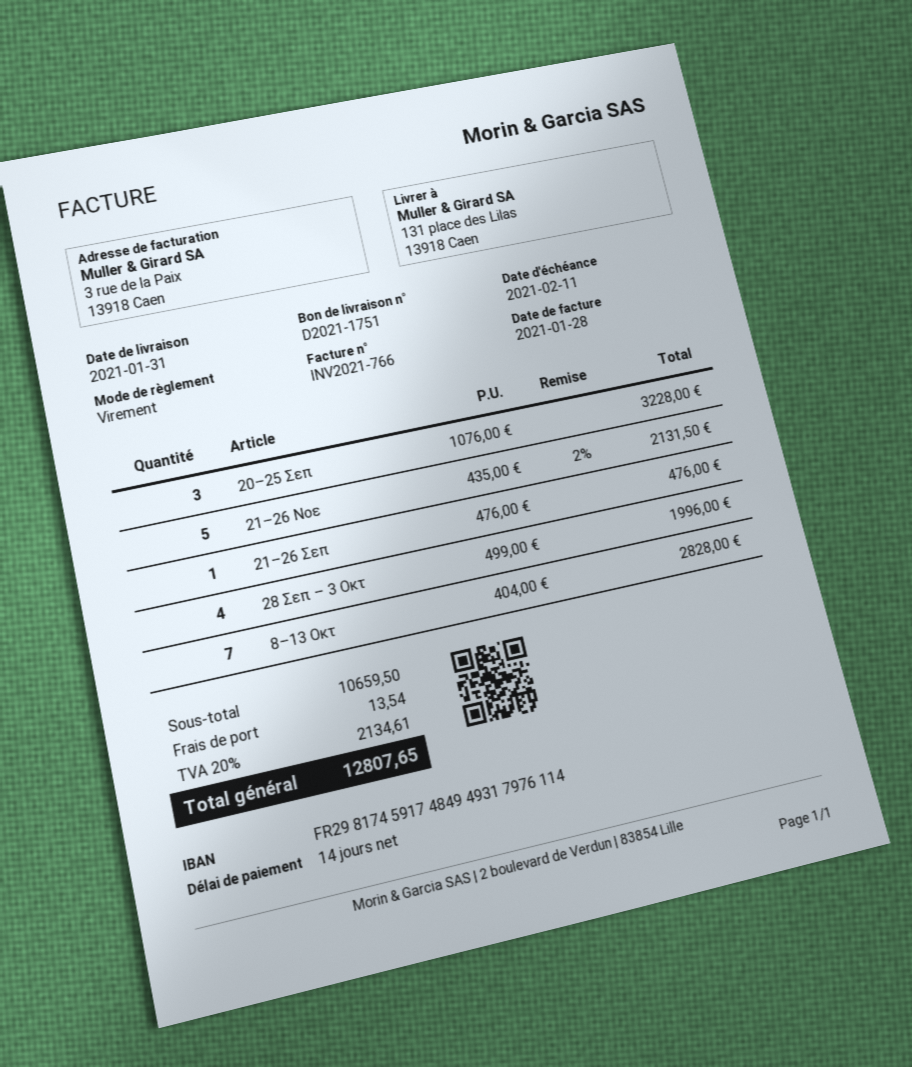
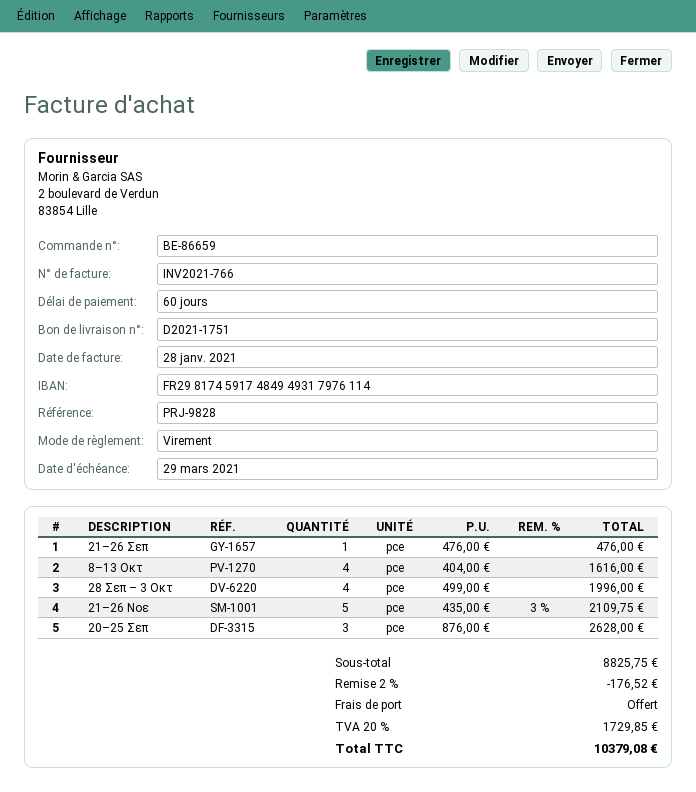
payment terms: 14 days -> 60 days
due date: 2021-02-11 -> 2021-03-29
20–25 Σεπ: 3 x 1076.00 = 3228.00 -> 3 x 876.00 = 2628.00
21–26 Νοε: 5 x 435.00 - 2% = 2131.50 -> 5 x 435.00 - 3% = 2109.75
8–13 Οκτ: 7 x 404.00 = 2828.00 -> 4 x 404.00 = 1616.00
subtotal: 10659.50 -> 8825.75
discount: none -> 2% = 176.52
shipping: 13.54 -> 0.00
tax: 20% = 2134.61 -> 20% = 1729.85
total: 12807.65 -> 10379.08

